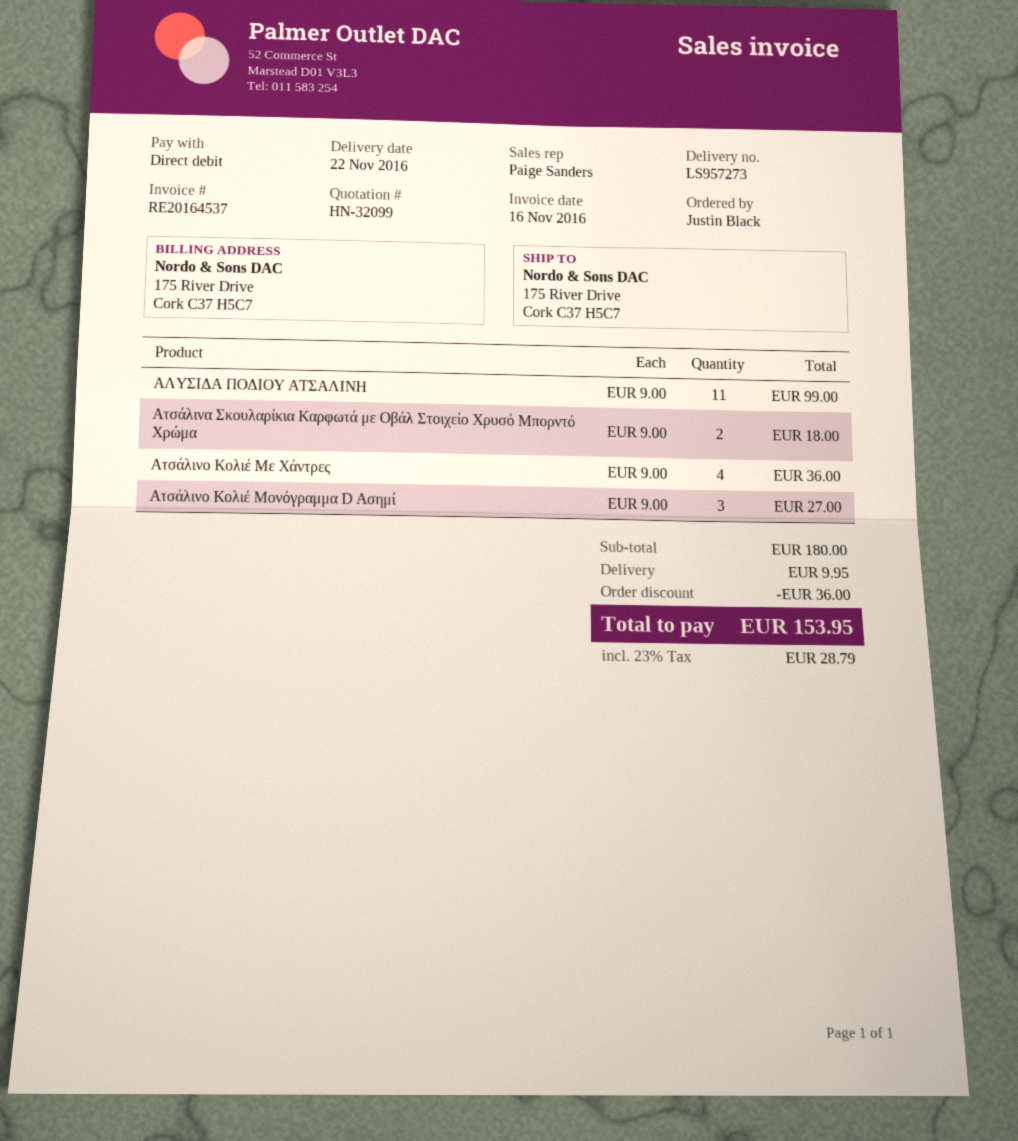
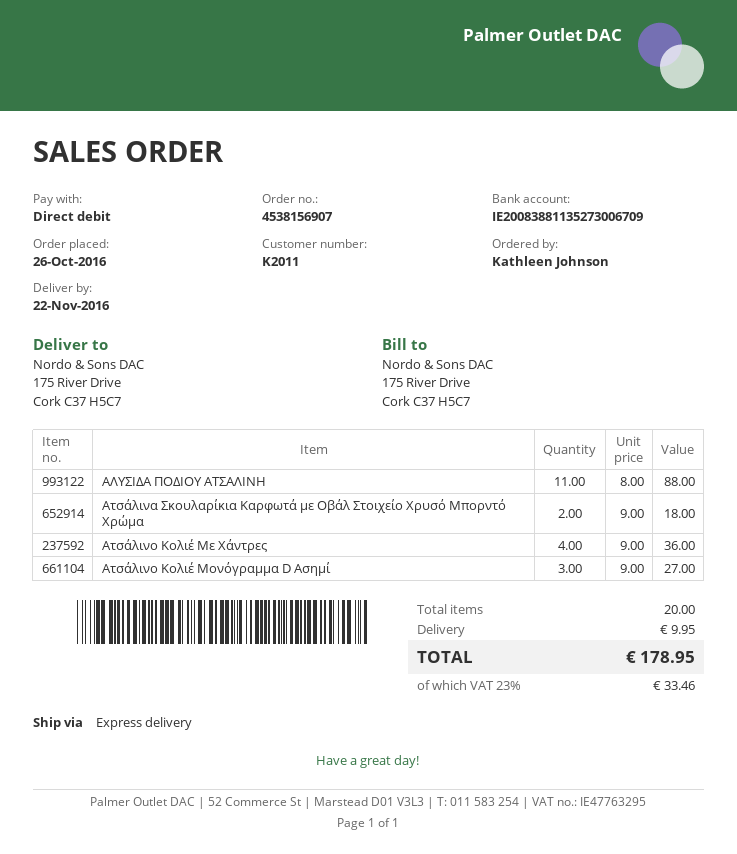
ordered by: Justin Black -> Kathleen Johnson
ΑΛΥΣΙΔΑ ΠΟΔΙΟΥ ΑΤΣΑΛΙΝΗ: 11 x 9.00 = 99.00 -> 11 x 8.00 = 88.00
discount: 36.00 -> none
tax: 23% = 28.79 -> 23% = 33.46
total: 153.95 -> 178.95

